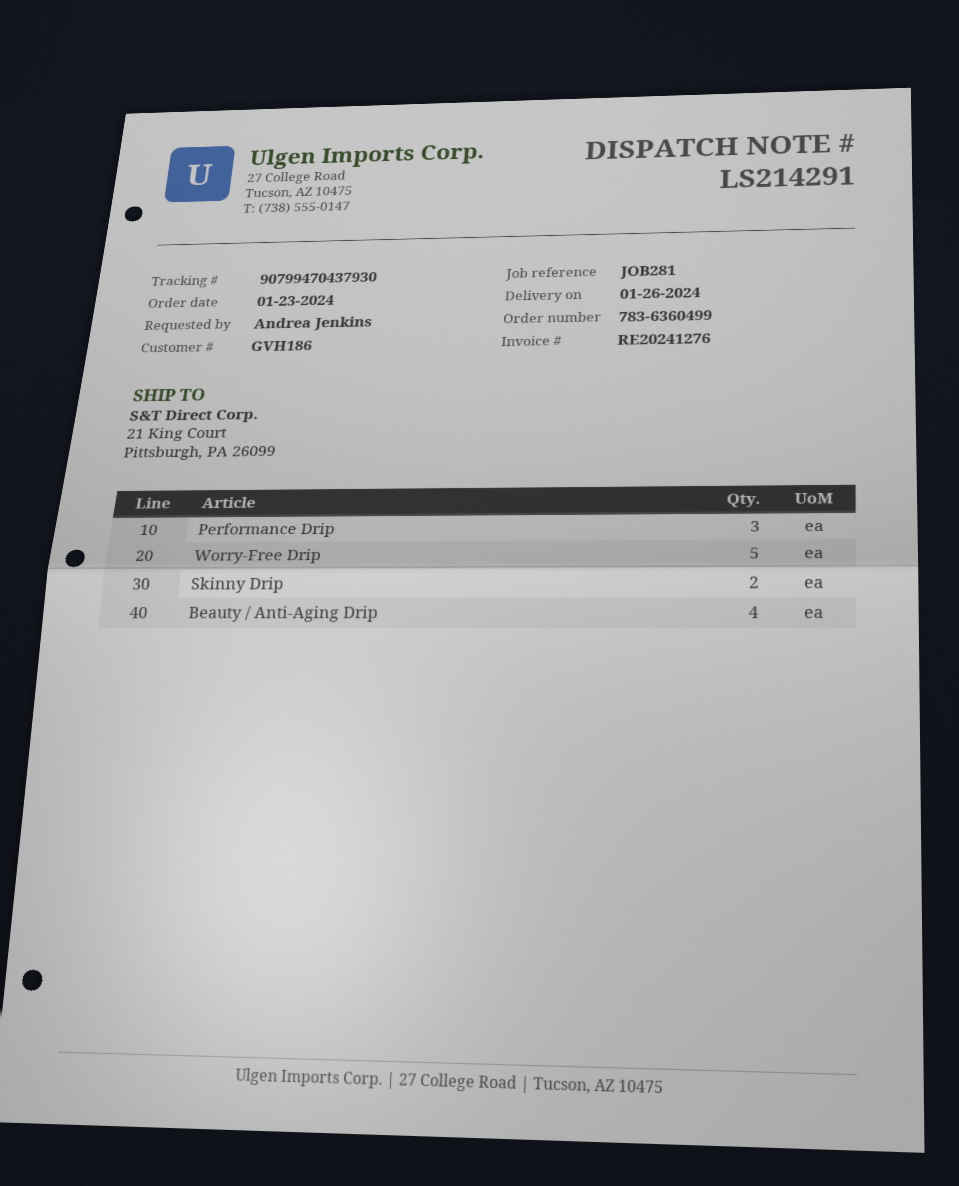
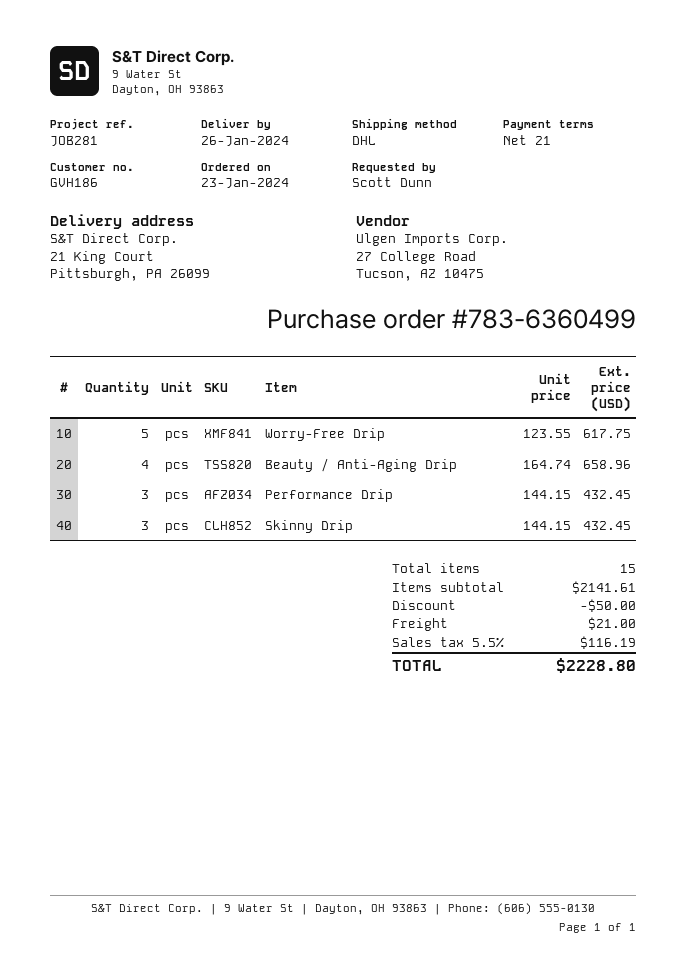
ordered by: Andrea Jenkins -> Scott Dunn
Skinny Drip: 2 -> 3

